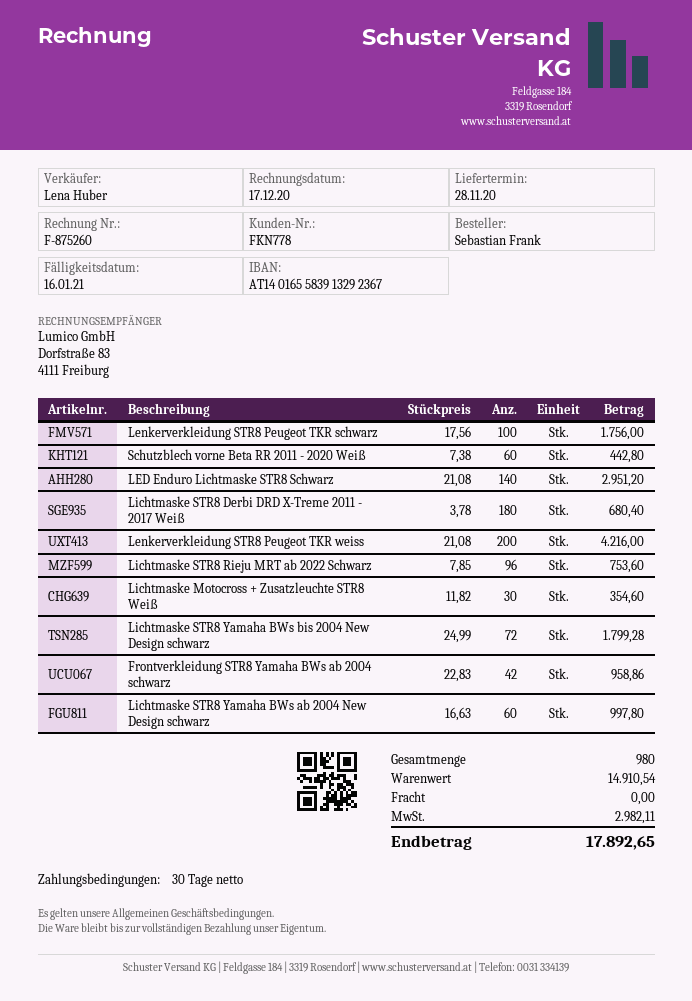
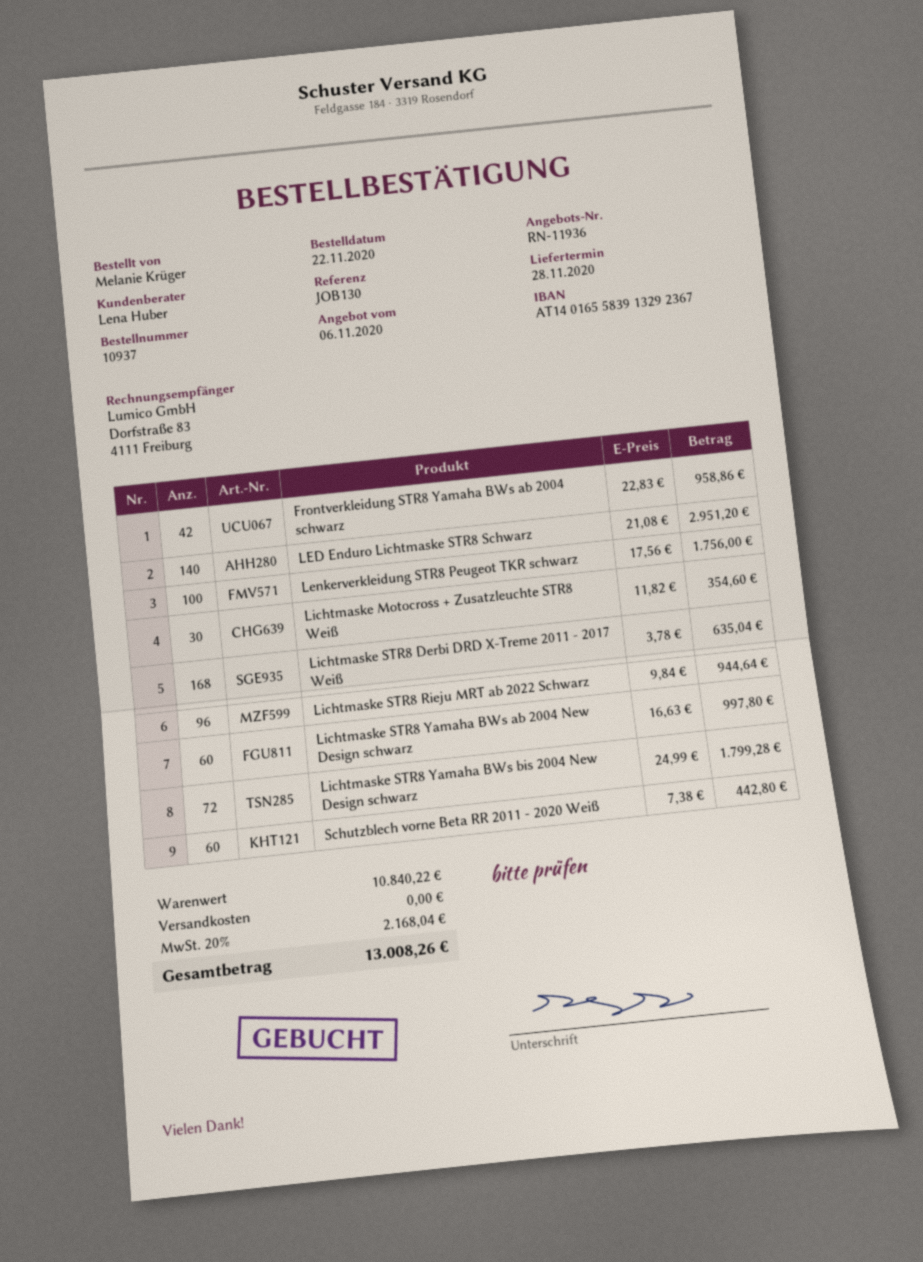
ordered by: Sebastian Frank -> Melanie Krüger
Lichtmaske STR8 Derbi DRD X-Treme 2011 - 2017 Weiß: 180 x 3.78 = 680.40 -> 168 x 3.78 = 635.04
Lenkerverkleidung STR8 Peugeot TKR weiss: 200 x 21.08 = 4216.00 -> none
Lichtmaske STR8 Rieju MRT ab 2022 Schwarz: 96 x 7.85 = 753.60 -> 96 x 9.84 = 944.64
subtotal: 14910.54 -> 10840.22
tax: 2982.11 -> 2168.04
total: 17892.65 -> 13008.26

